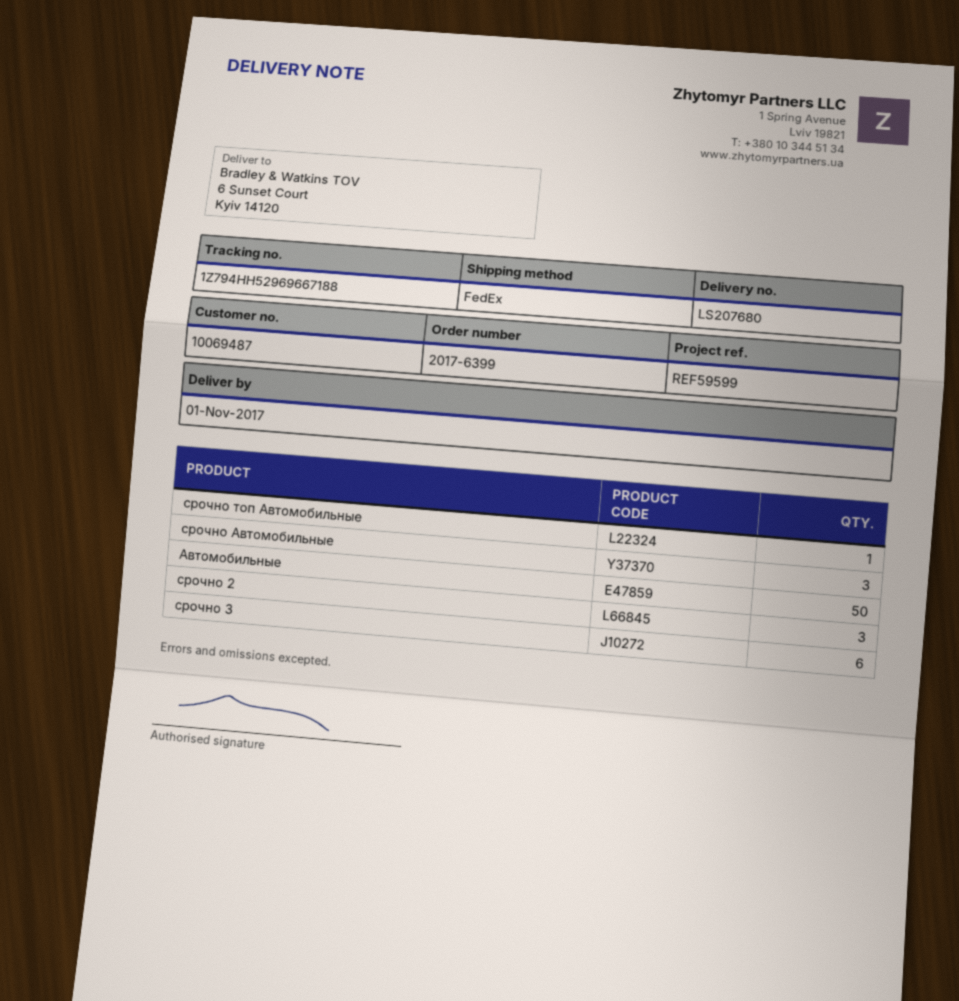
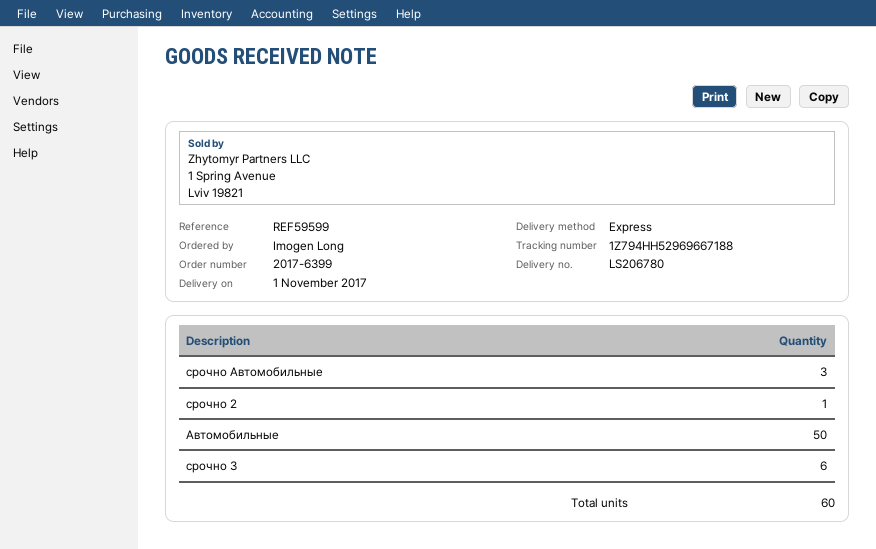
delivery note number: LS207680 -> LS206780
shipping method: FedEx -> express
срочно топ Автомобильные: 1 -> none
срочно 2: 3 -> 1

